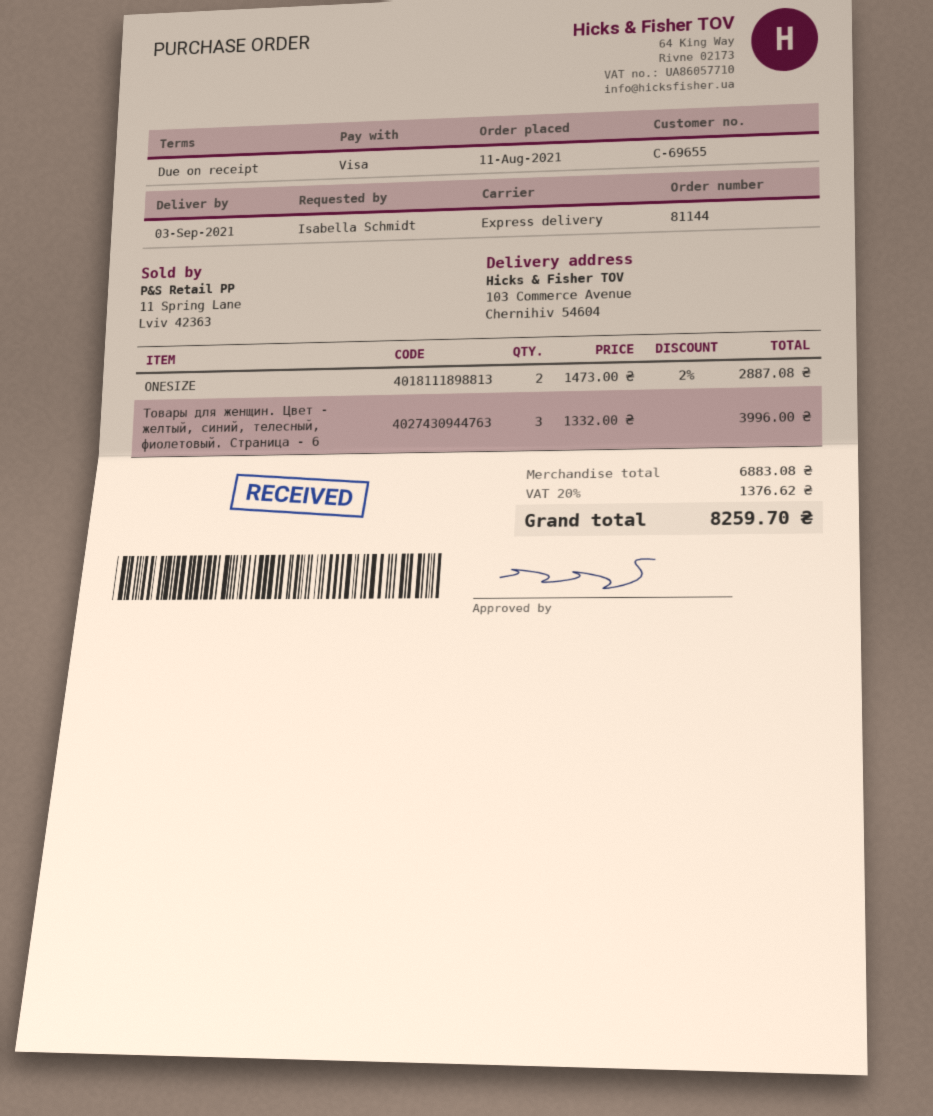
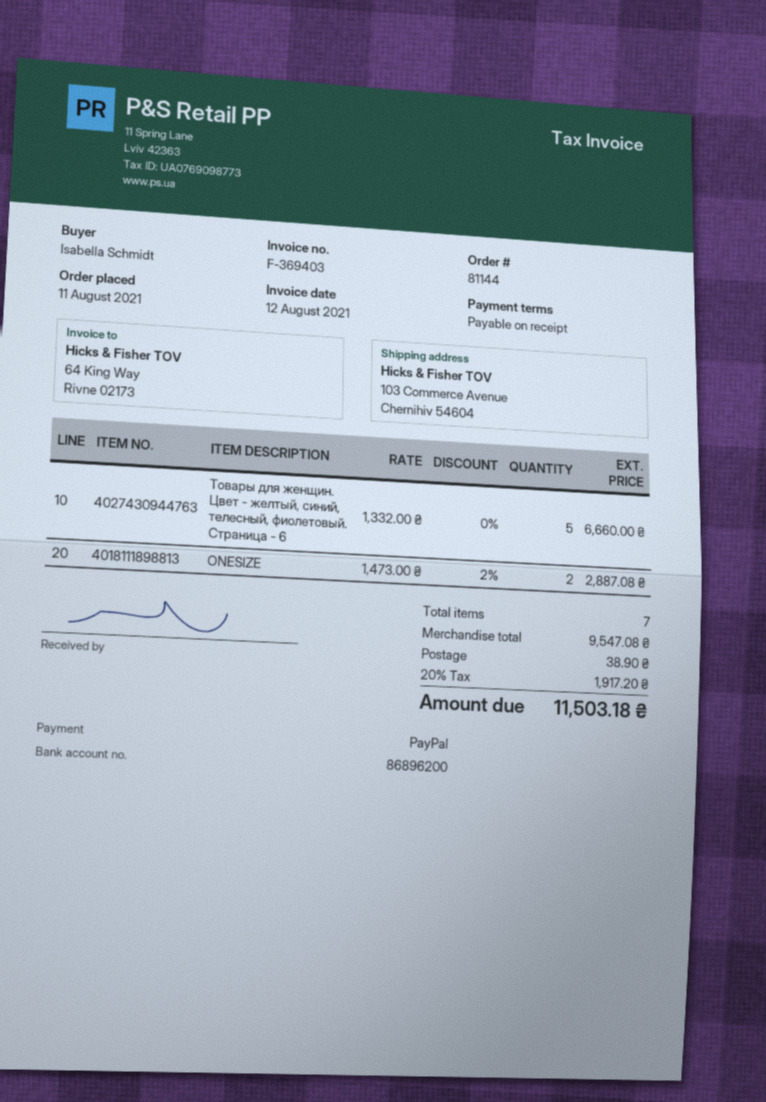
payment method: Visa -> PayPal
Товары для женщин. Цвет - желтый, синий, телесный, фиолетовый. Страница - 6: 3 x 1332.00 = 3996.00 -> 5 x 1332.00 = 6660.00
subtotal: 6883.08 -> 9547.08
shipping: none -> 38.90
tax: 20% = 1376.62 -> 20% = 1917.20
total: 8259.70 -> 11503.18

